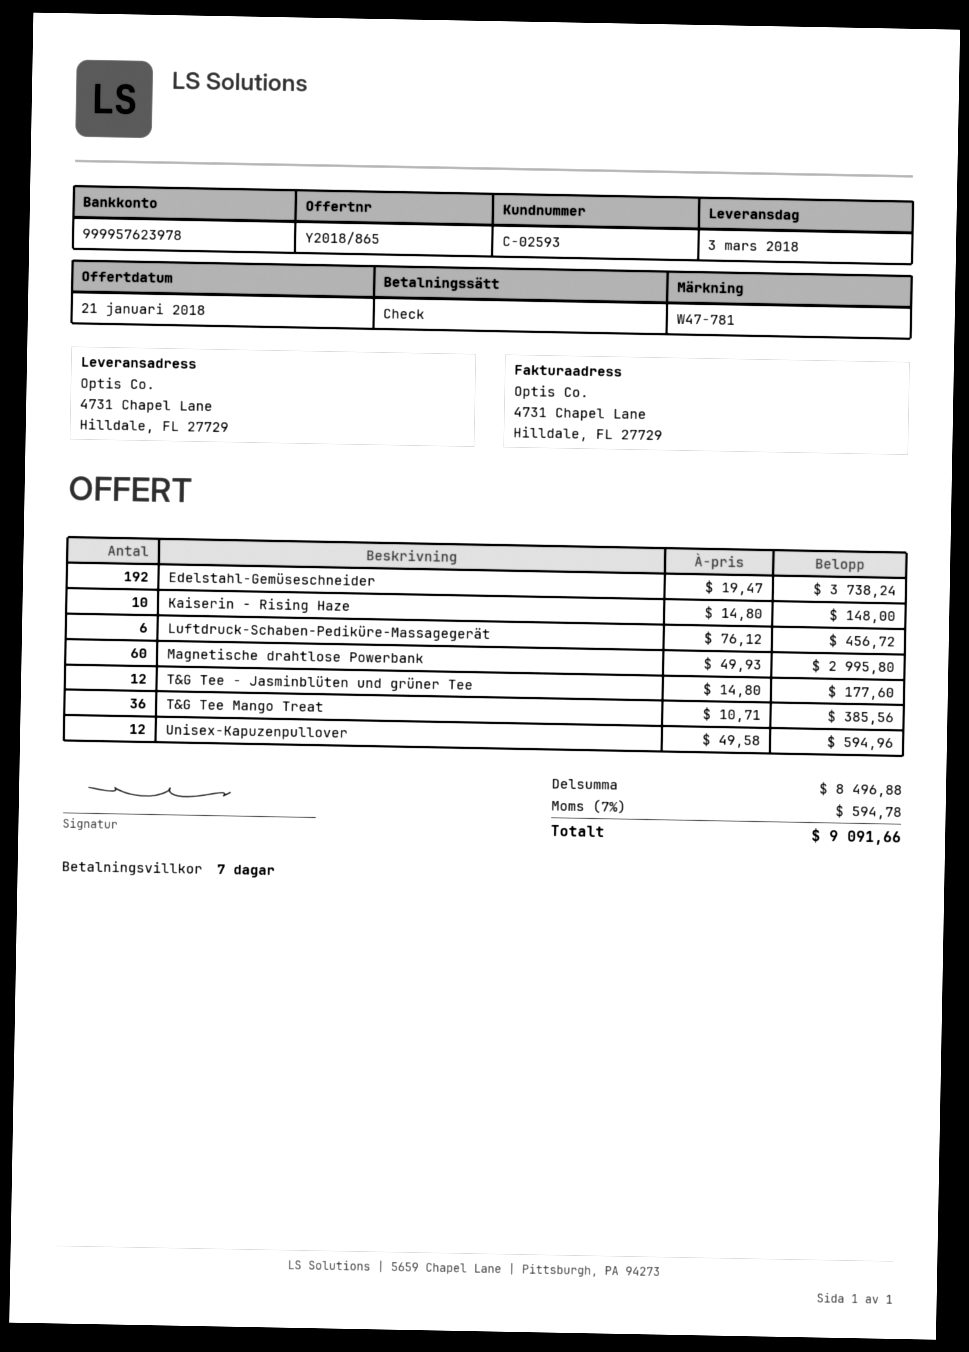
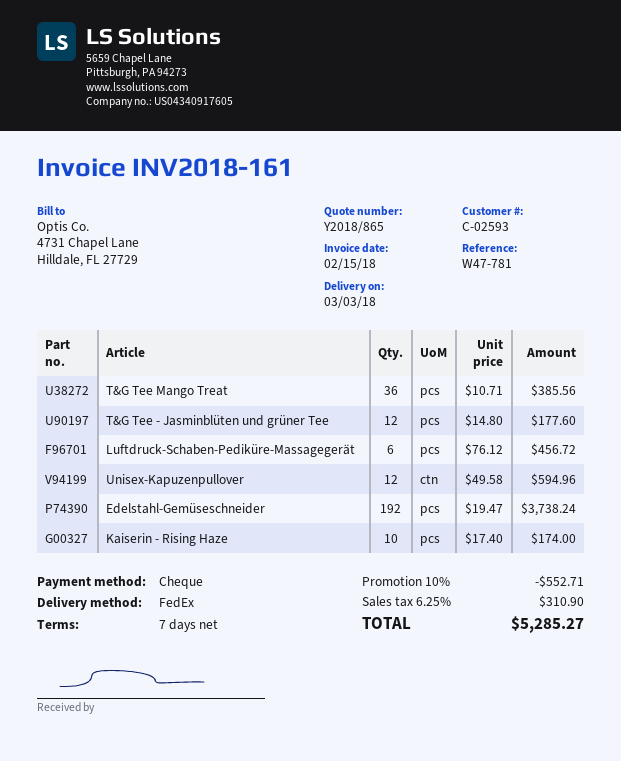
Kaiserin - Rising Haze: 10 x 14.80 = 148.00 -> 10 x 17.40 = 174.00
Magnetische drahtlose Powerbank: 60 x 49.93 = 2995.80 -> none
discount: none -> 10% = 552.71
tax: 7% = 594.78 -> 6.25% = 310.90
total: 9091.66 -> 5285.27

